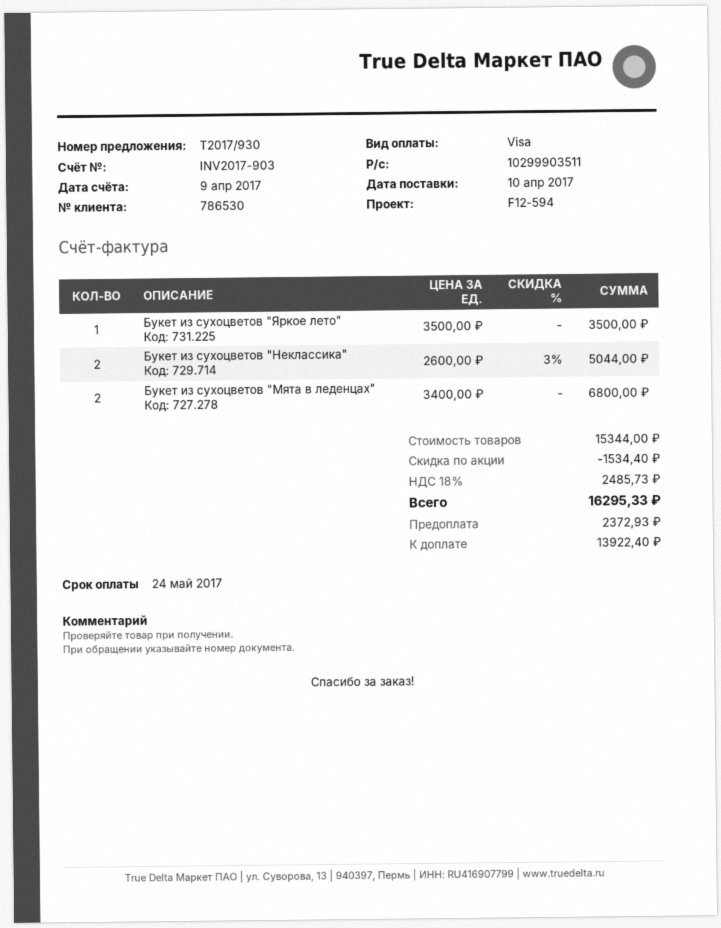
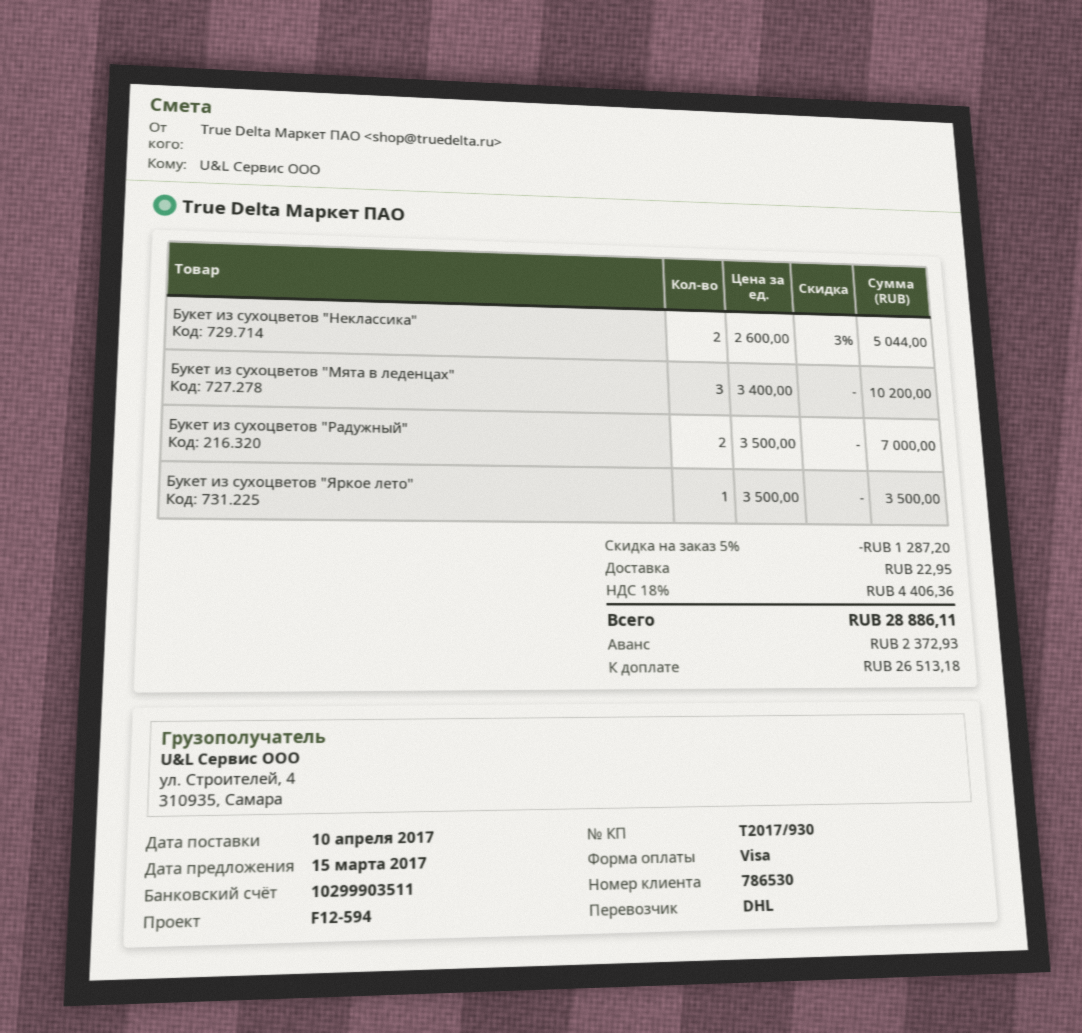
Букет из сухоцветов "Мята в леденцах": 2 x 3400.00 = 6800.00 -> 3 x 3400.00 = 10200.00
Букет из сухоцветов "Радужный": none -> 2 x 3500.00 = 7000.00
discount: 1534.40 -> 1287.20
shipping: none -> 22.95
tax: 18% = 2485.73 -> 18% = 4406.36
total: 16295.33 -> 28886.11
balance: 13922.40 -> 26513.18

